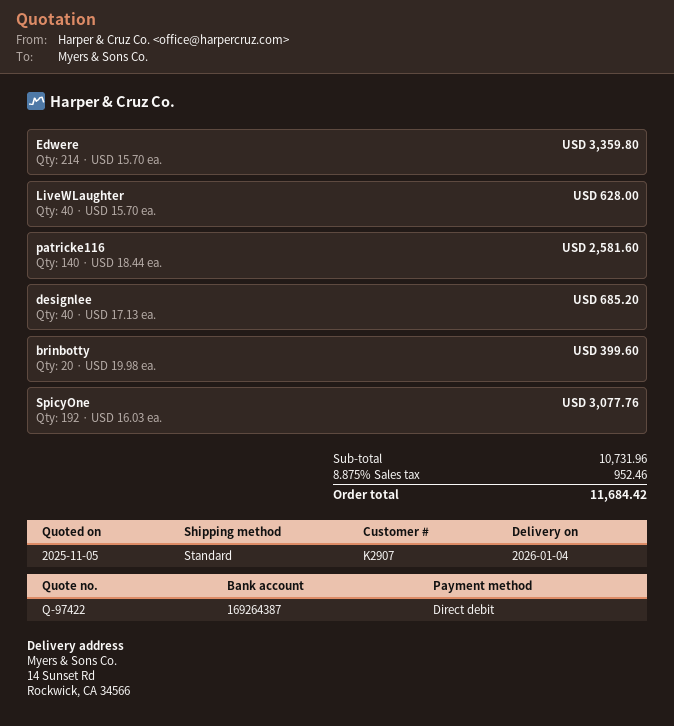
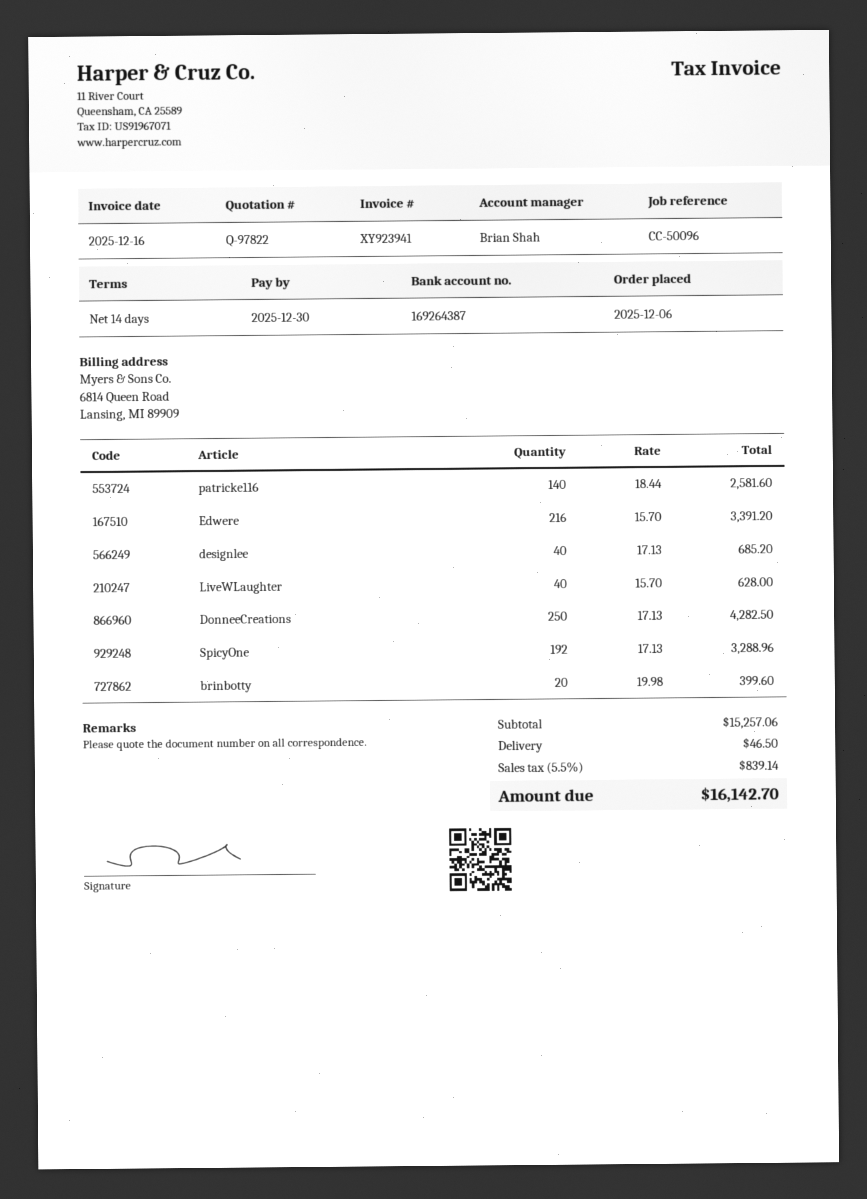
quote number: Q-97422 -> Q-97822
Edwere: 214 x 15.70 = 3359.80 -> 216 x 15.70 = 3391.20
SpicyOne: 192 x 16.03 = 3077.76 -> 192 x 17.13 = 3288.96
DonneeCreations: none -> 250 x 17.13 = 4282.50
subtotal: 10731.96 -> 15257.06
shipping: none -> 46.50
tax: 8.875% = 952.46 -> 5.5% = 839.14
total: 11684.42 -> 16142.70

